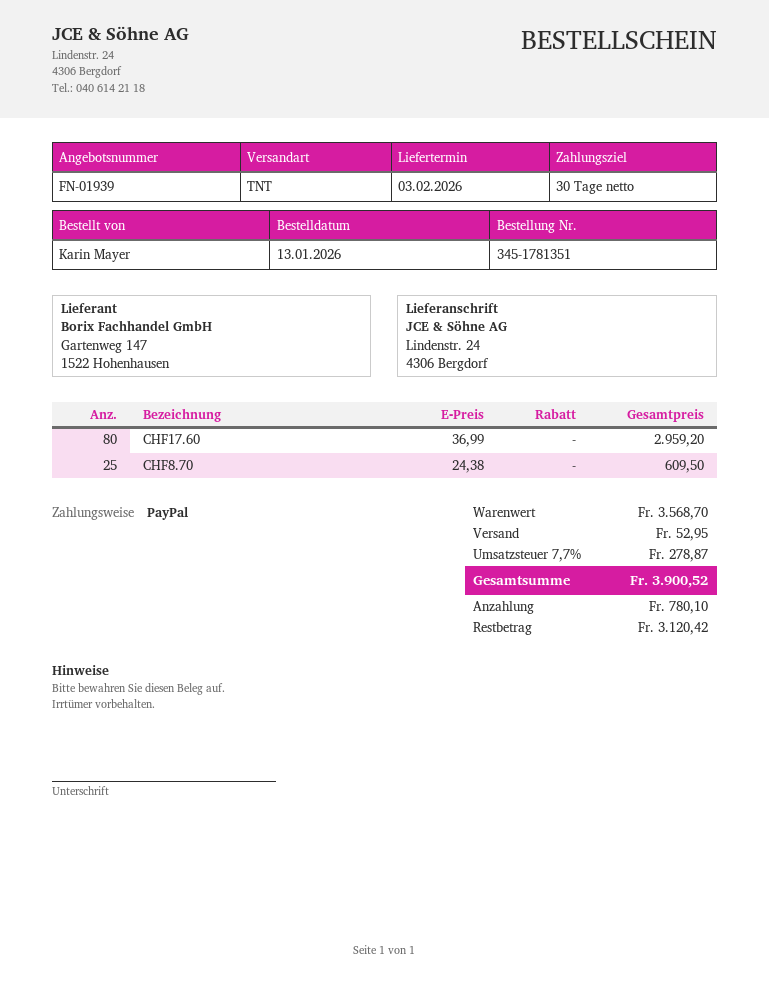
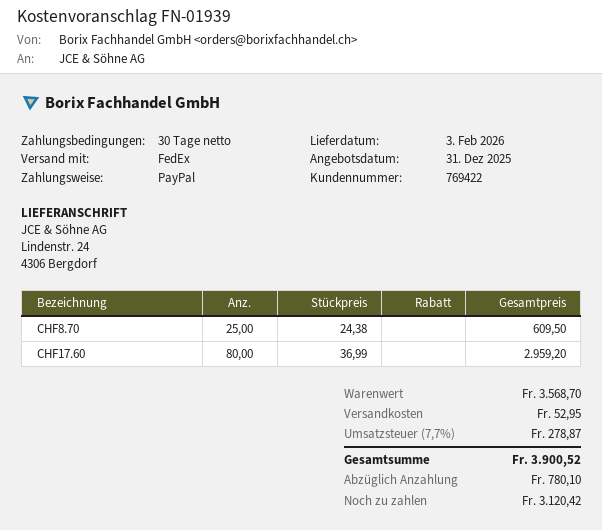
shipping method: TNT -> FedEx

